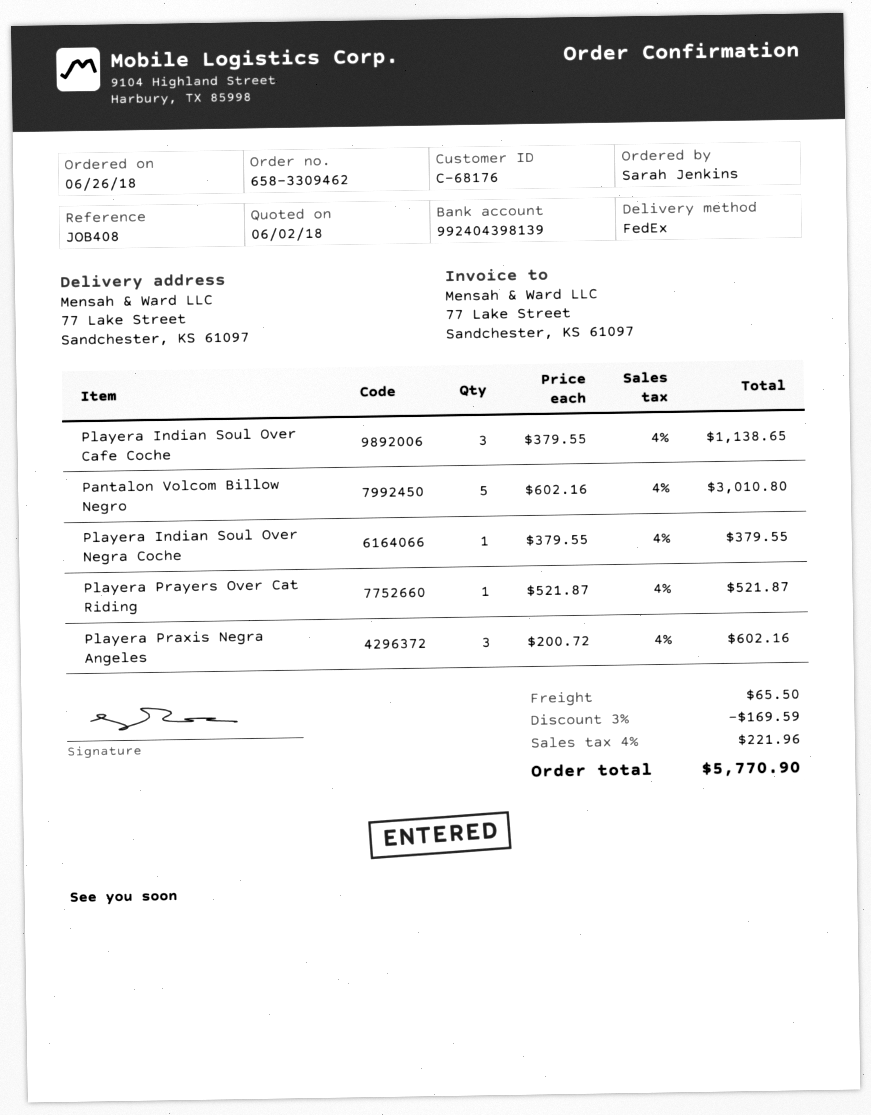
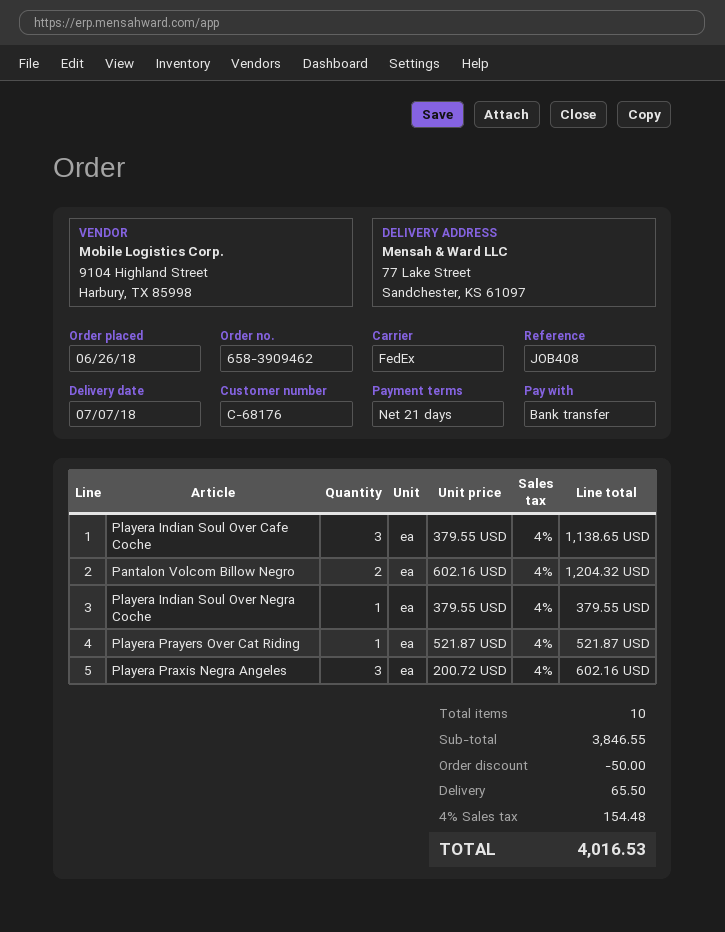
order number: 658-3309462 -> 658-3909462
Pantalon Volcom Billow Negro: 5 x 602.16 = 3010.80 -> 2 x 602.16 = 1204.32
discount: 169.59 -> 50.00
tax: 4% = 221.96 -> 4% = 154.48
total: 5770.90 -> 4016.53

